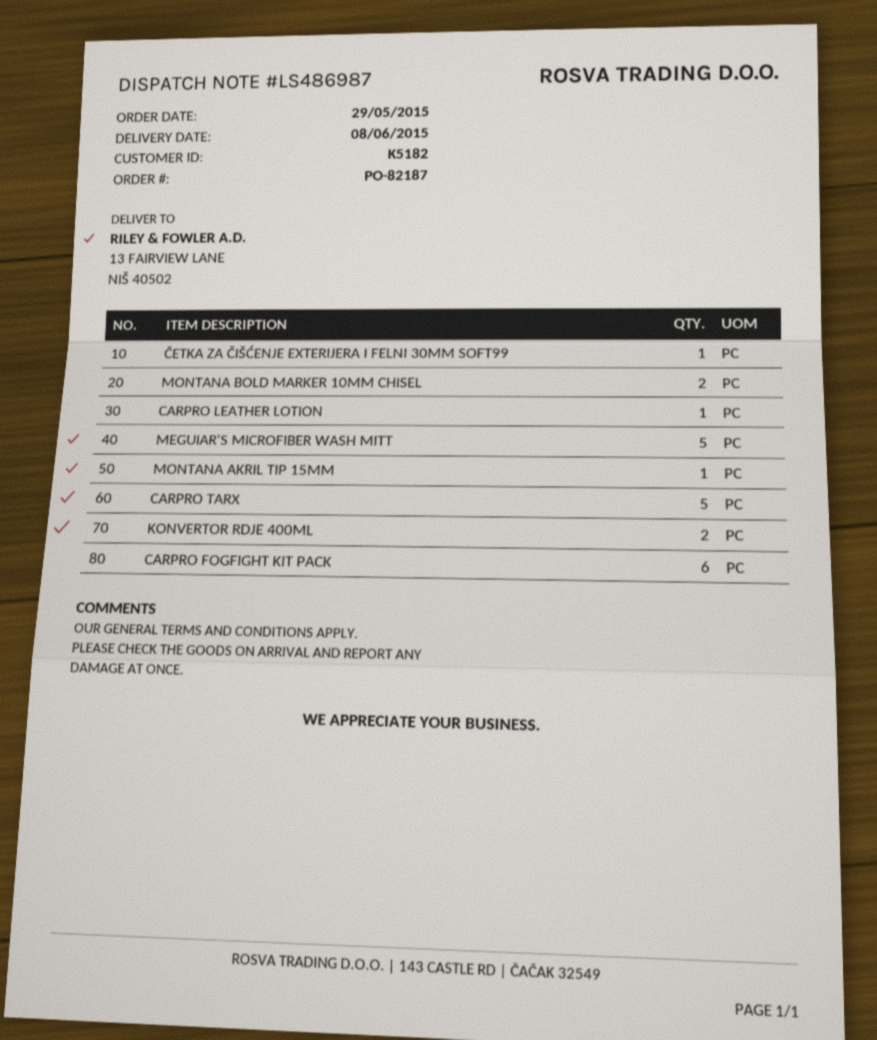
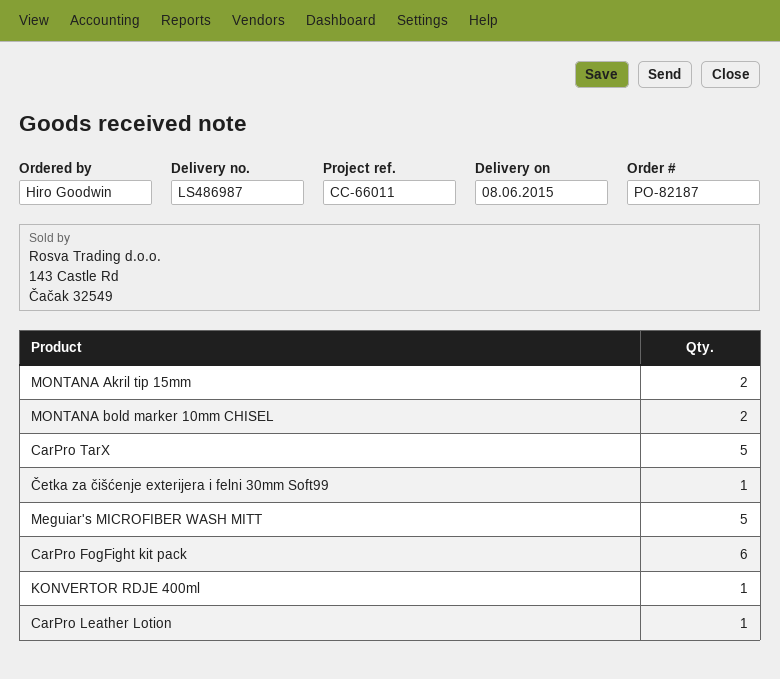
MONTANA AKRIL TIP 15MM: 1 -> 2
KONVERTOR RDJE 400ML: 2 -> 1

